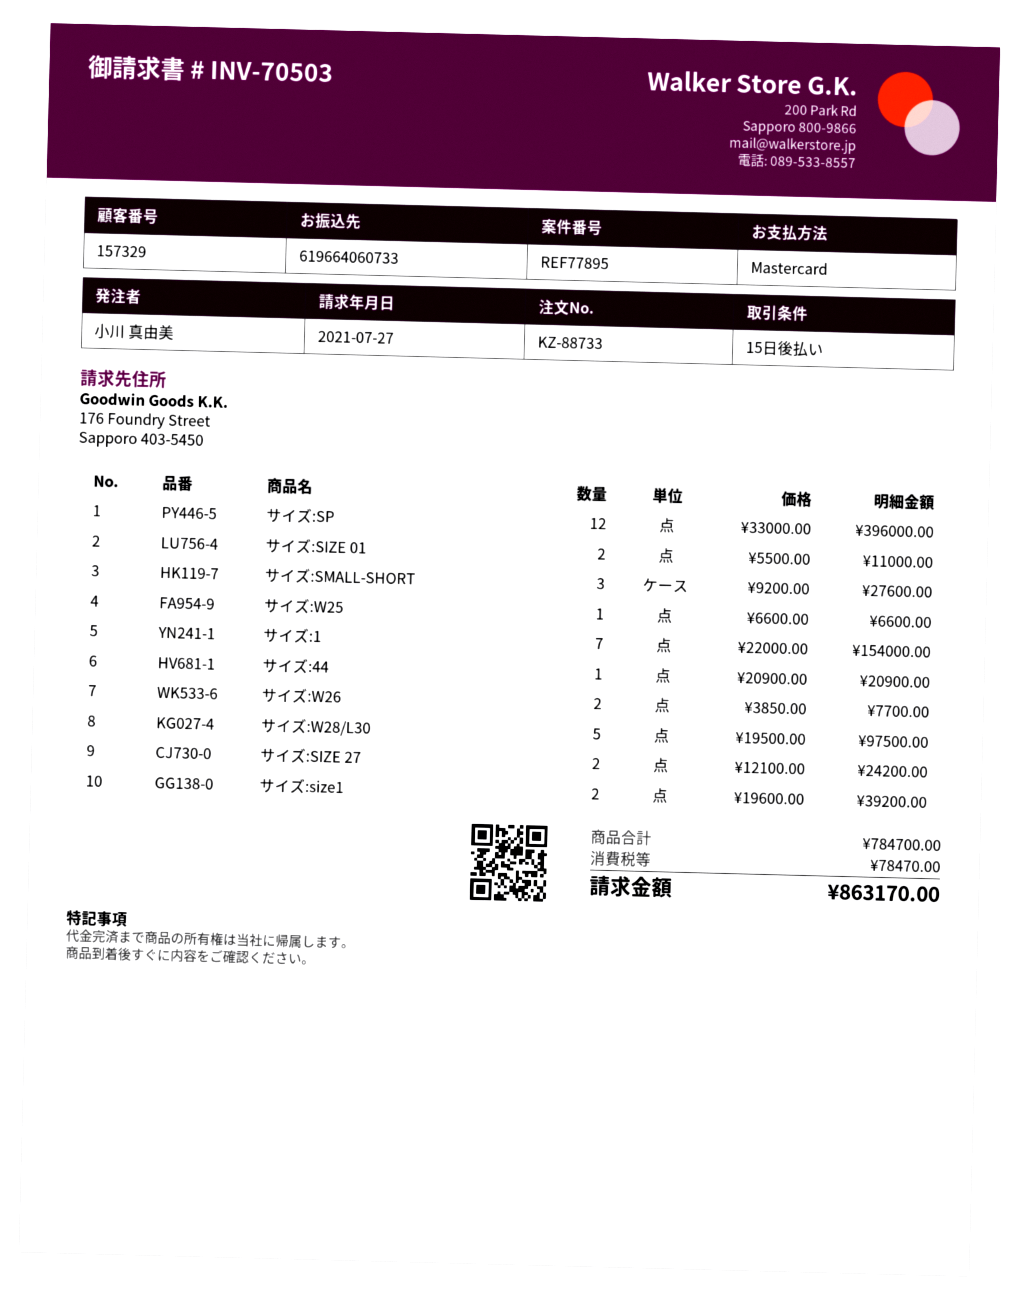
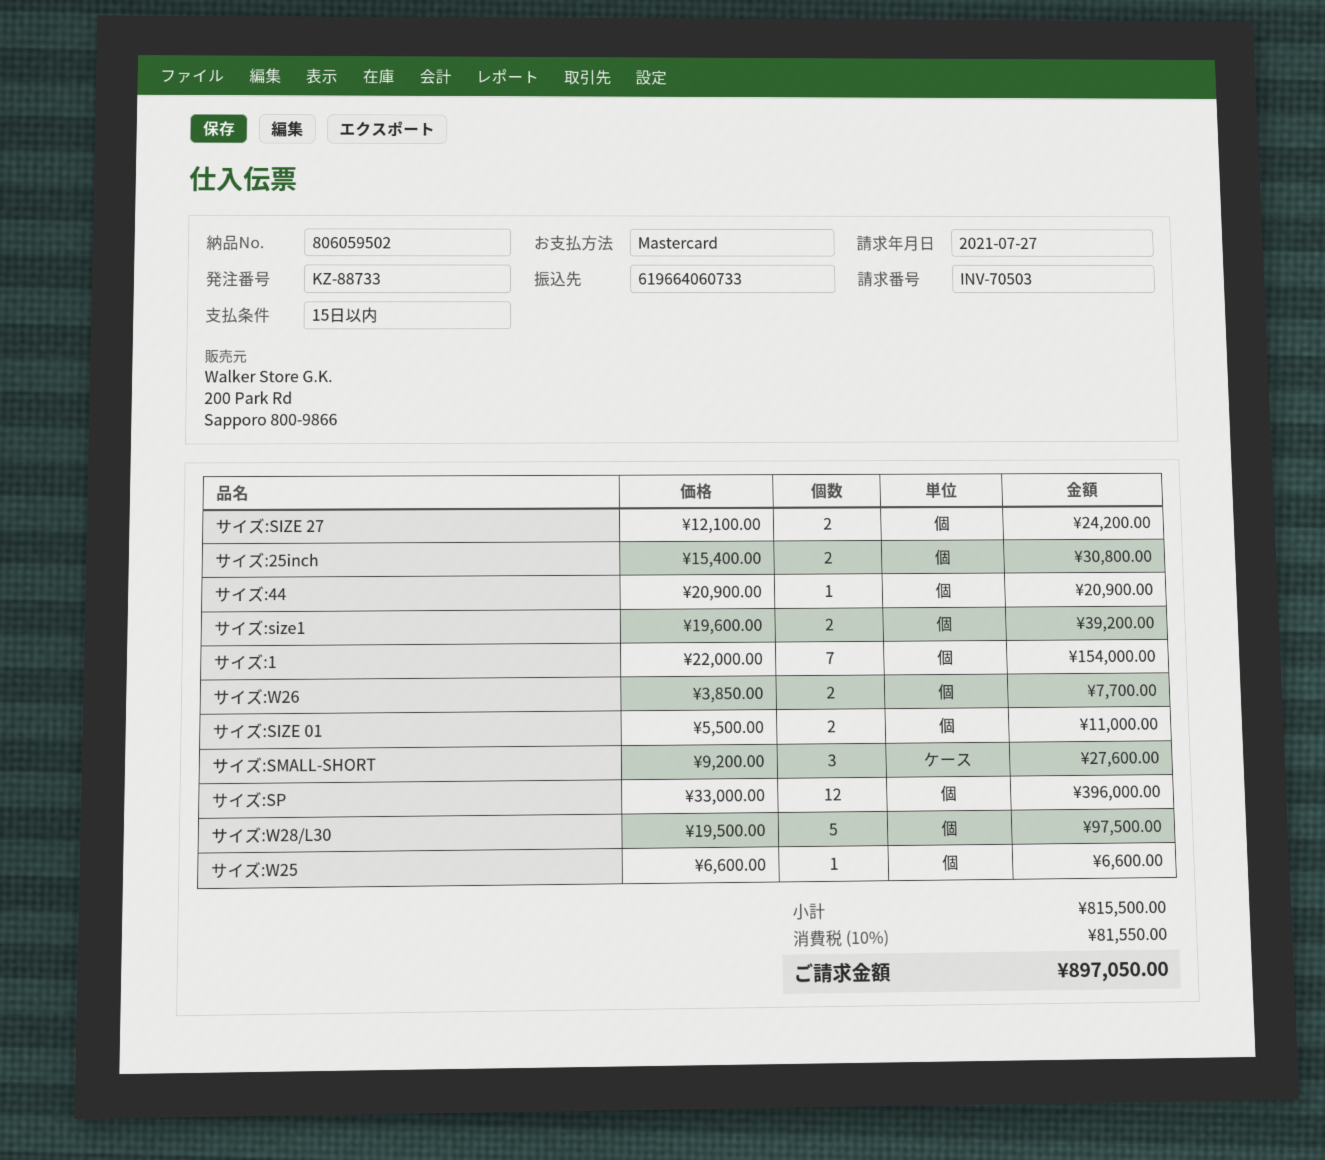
サイズ:25inch: none -> 2 x 15400.00 = 30800.00
subtotal: 784700.00 -> 815500.00
tax: 78470.00 -> 81550.00
total: 863170.00 -> 897050.00

